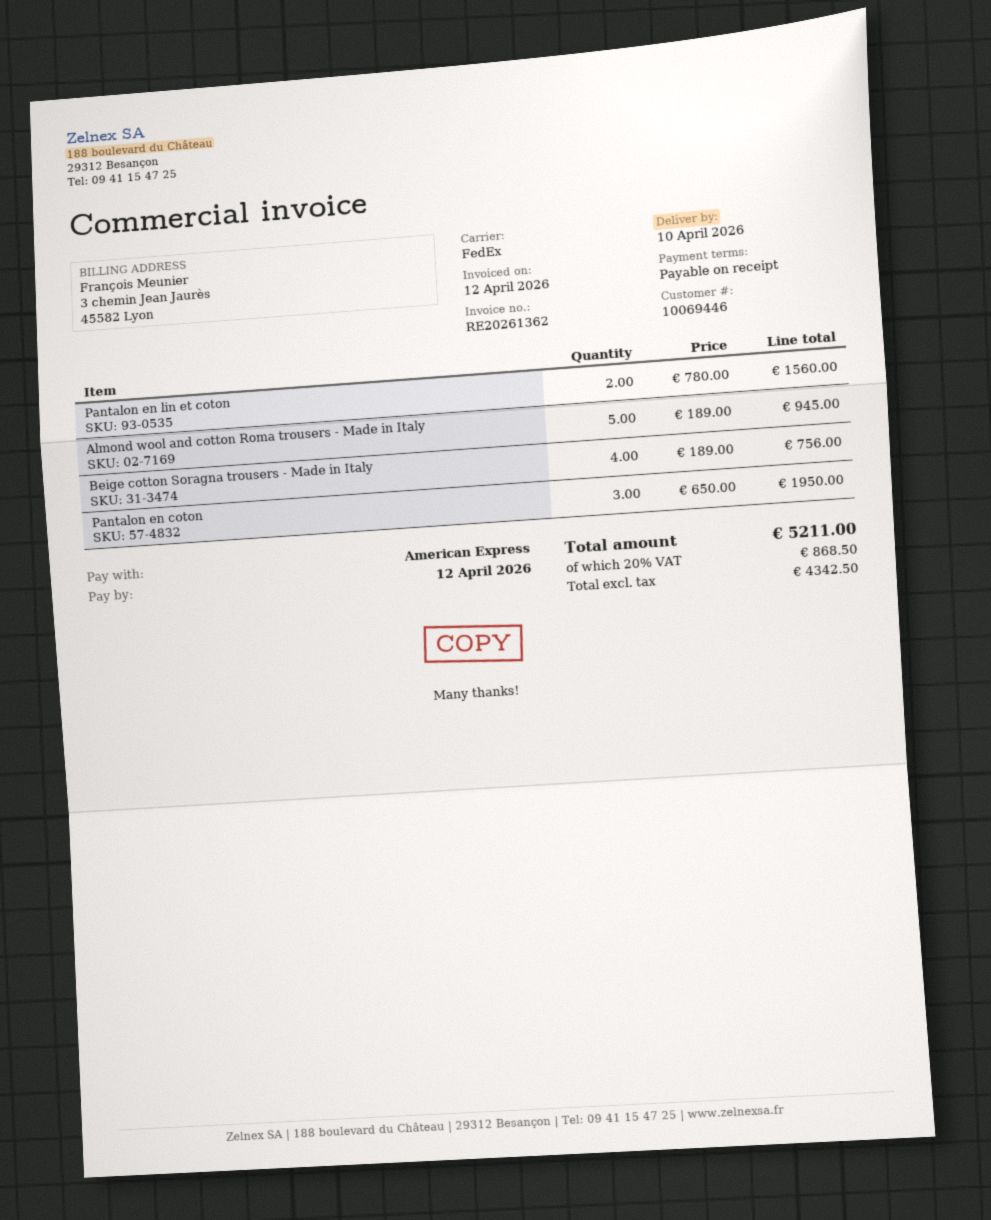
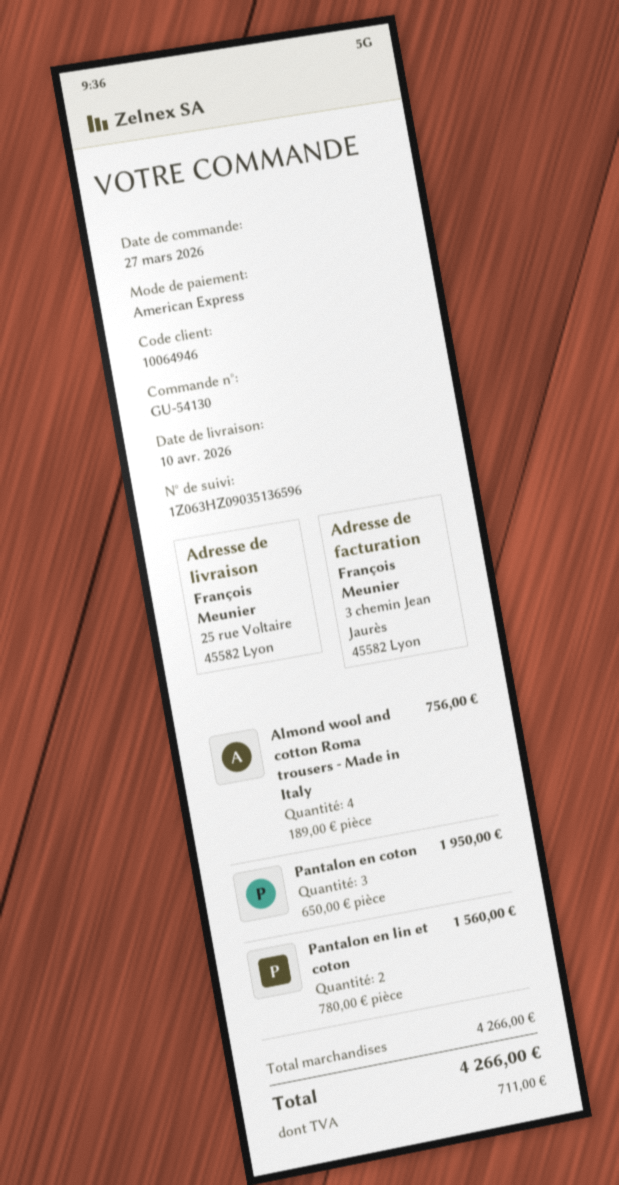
customer number: 10069446 -> 10064946
Almond wool and cotton Roma trousers - Made in Italy: 5 x 189.00 = 945.00 -> 4 x 189.00 = 756.00
Beige cotton Soragna trousers - Made in Italy: 4 x 189.00 = 756.00 -> none
tax: 868.50 -> 711.00
total: 5211.00 -> 4266.00

